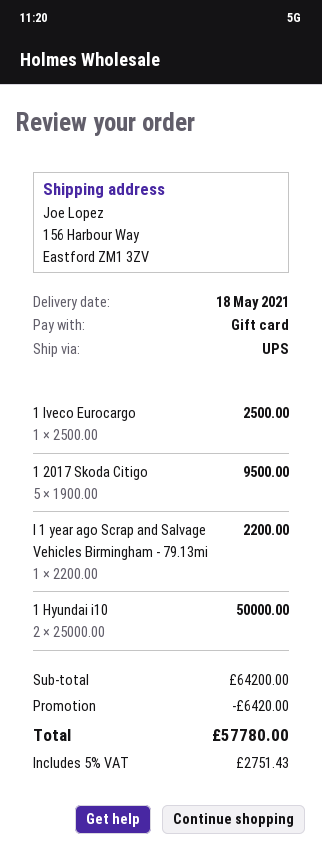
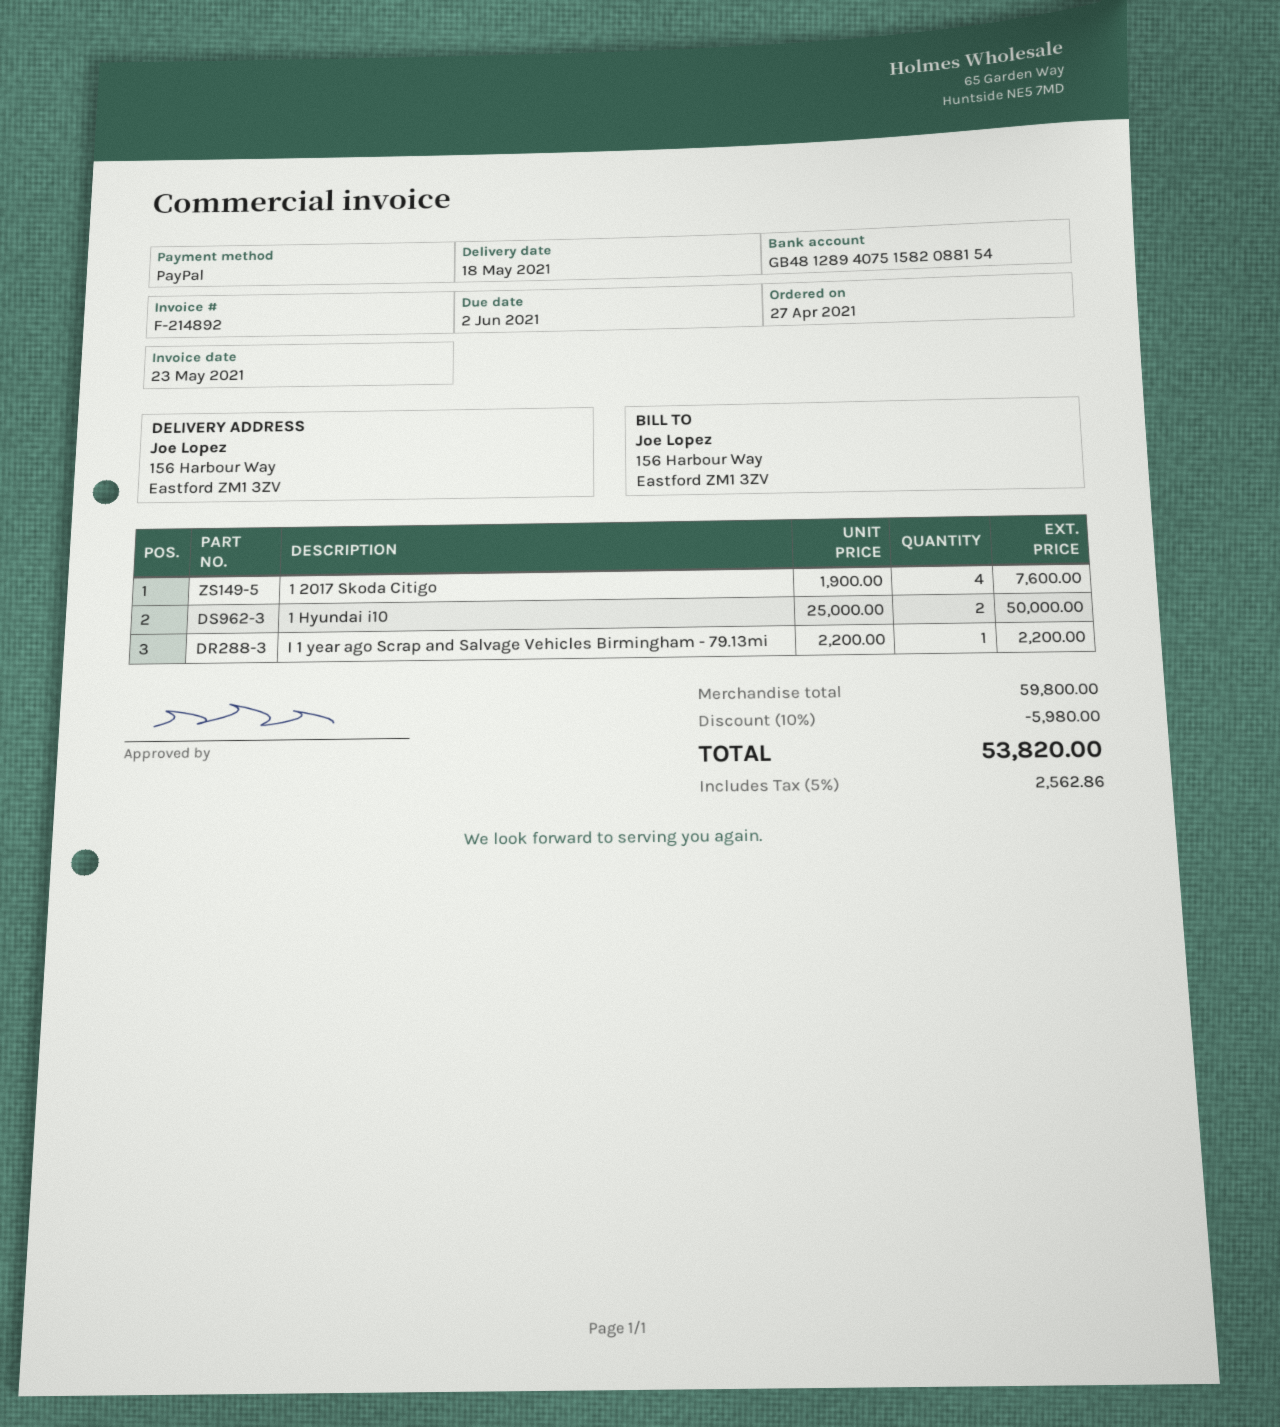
payment method: gift card -> PayPal
1 Iveco Eurocargo: 1 x 2500.00 = 2500.00 -> none
1 2017 Skoda Citigo: 5 x 1900.00 = 9500.00 -> 4 x 1900.00 = 7600.00
subtotal: 64200.00 -> 59800.00
discount: 6420.00 -> 5980.00
tax: 5% = 2751.43 -> 5% = 2562.86
total: 57780.00 -> 53820.00

